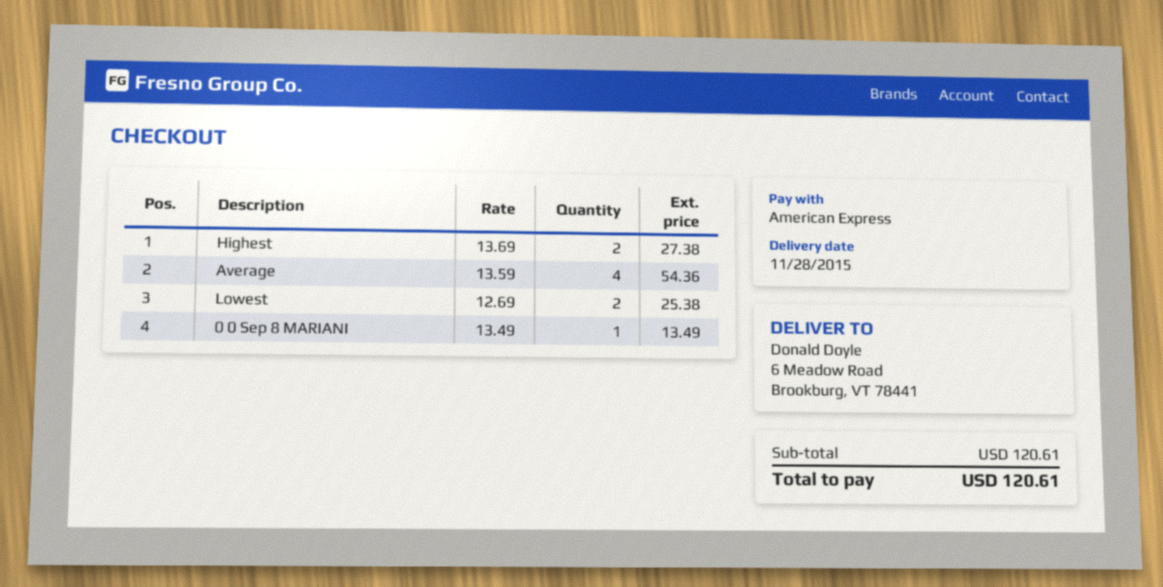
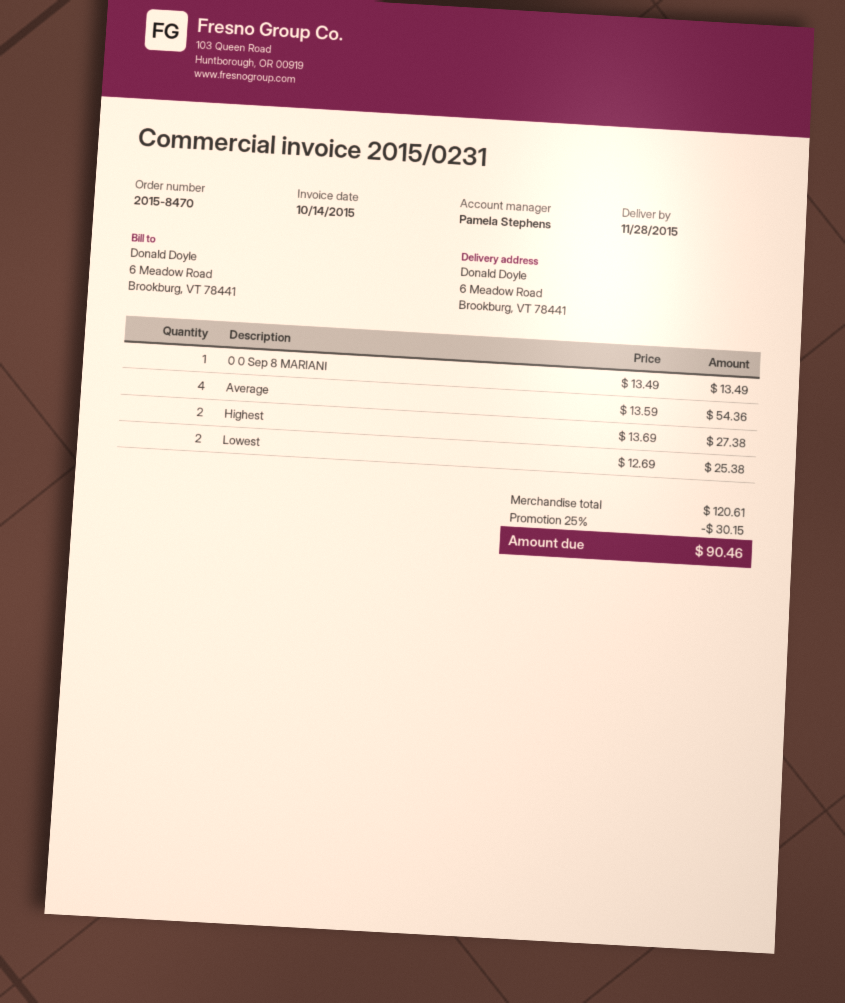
discount: none -> 25% = 30.15
total: 120.61 -> 90.46

